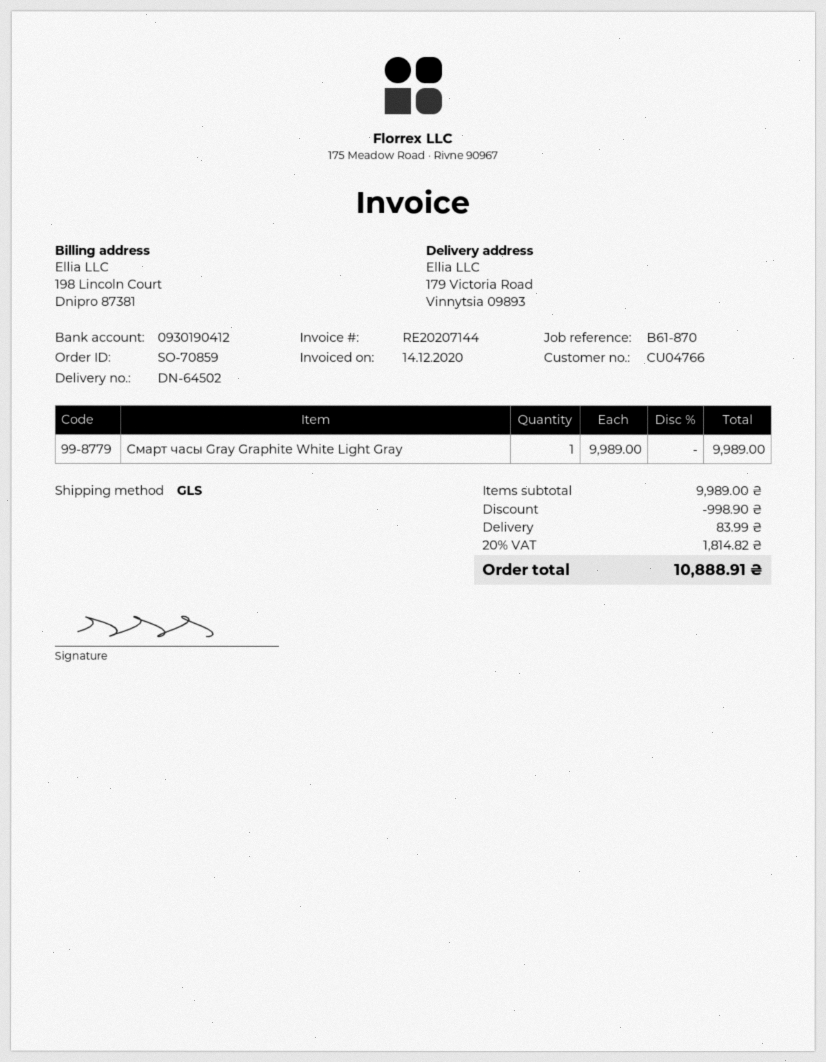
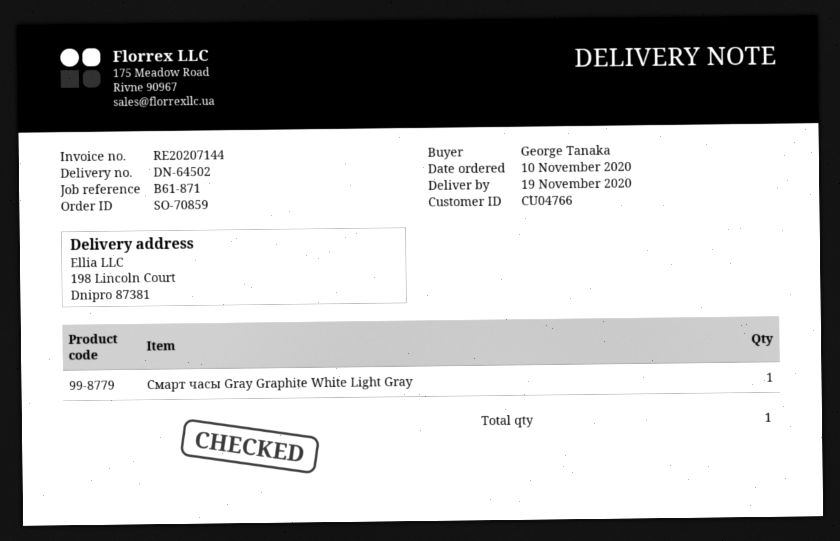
reference: B61-870 -> B61-871
ship to: 179 Victoria Road, Vinnytsia 09893 -> 198 Lincoln Court, Dnipro 87381

